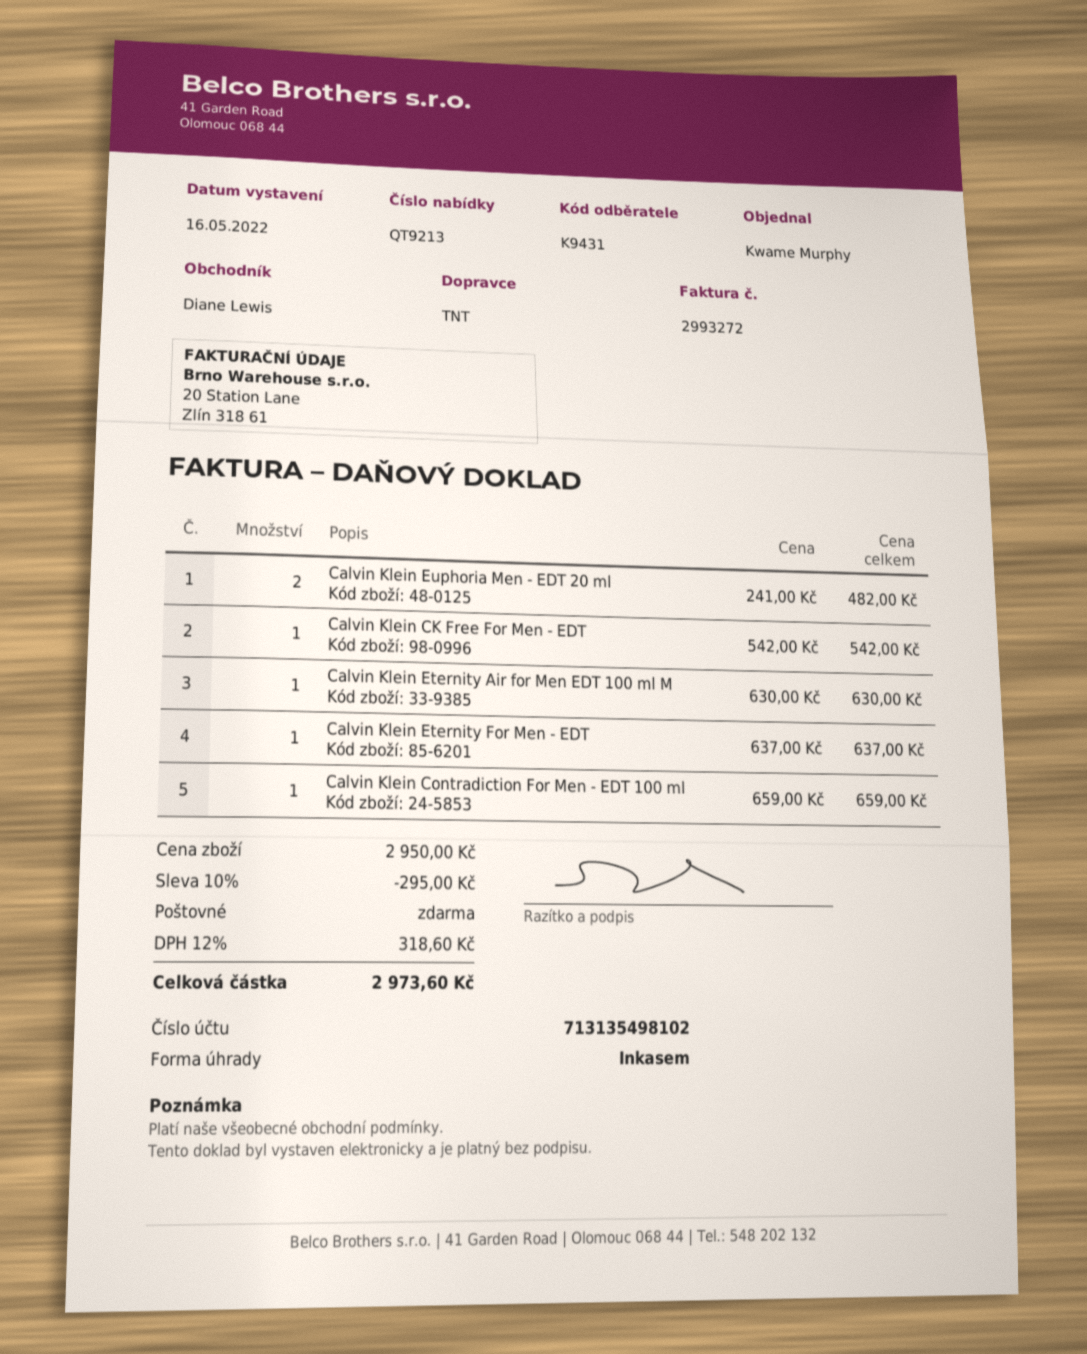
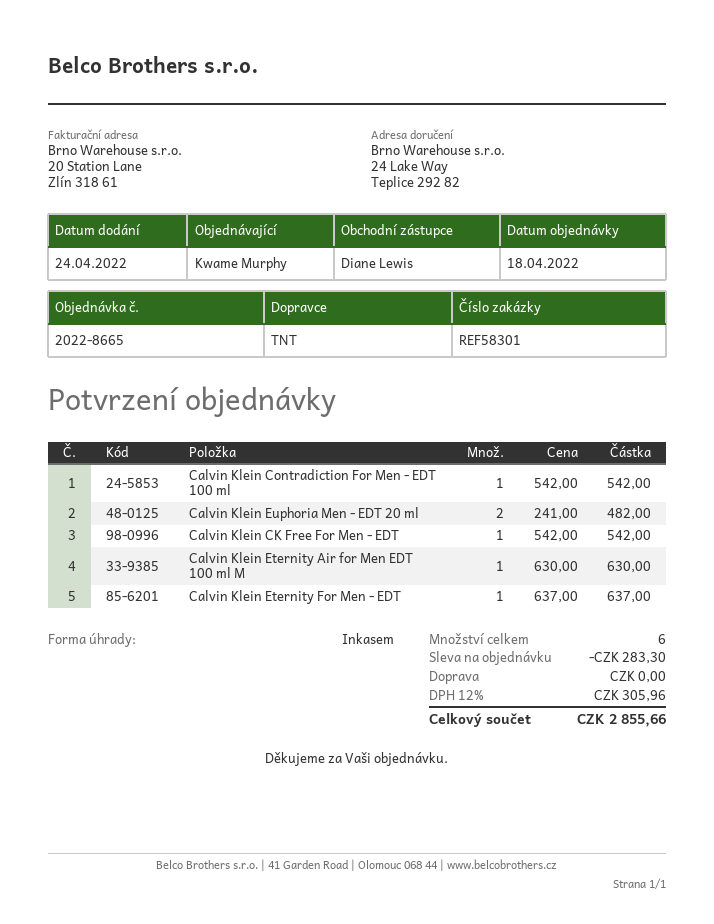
Calvin Klein Contradiction For Men - EDT 100 ml: 1 x 659.00 = 659.00 -> 1 x 542.00 = 542.00
discount: 295.00 -> 283.30
tax: 12% = 318.60 -> 12% = 305.96
total: 2973.60 -> 2855.66

